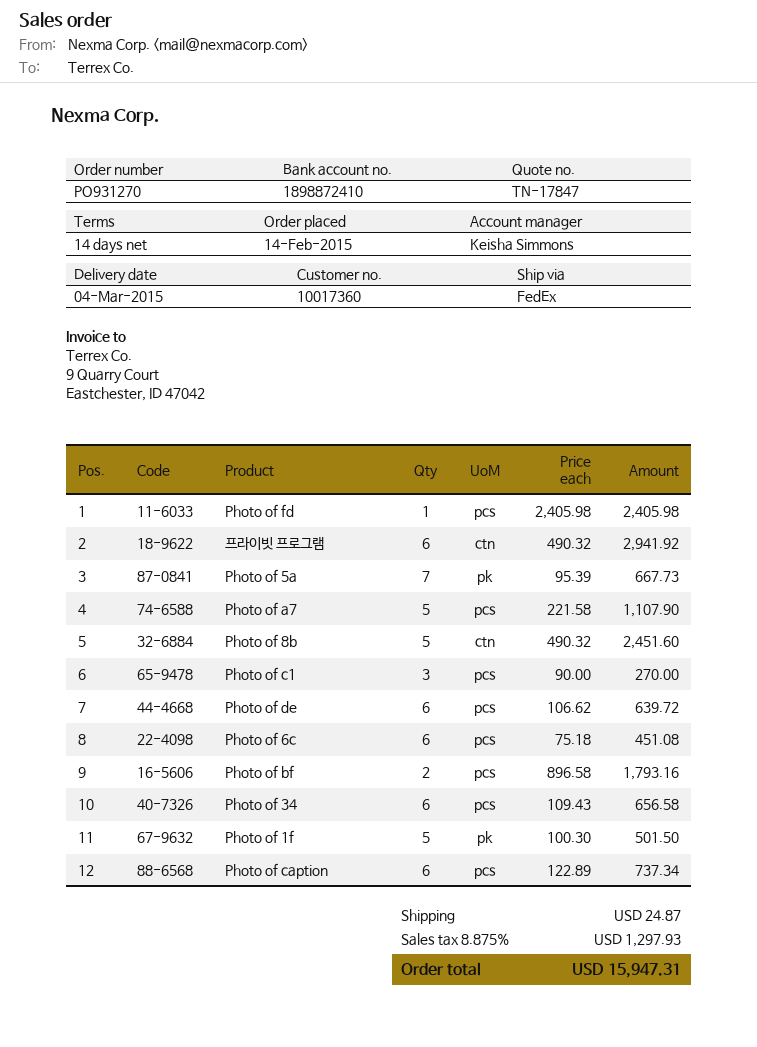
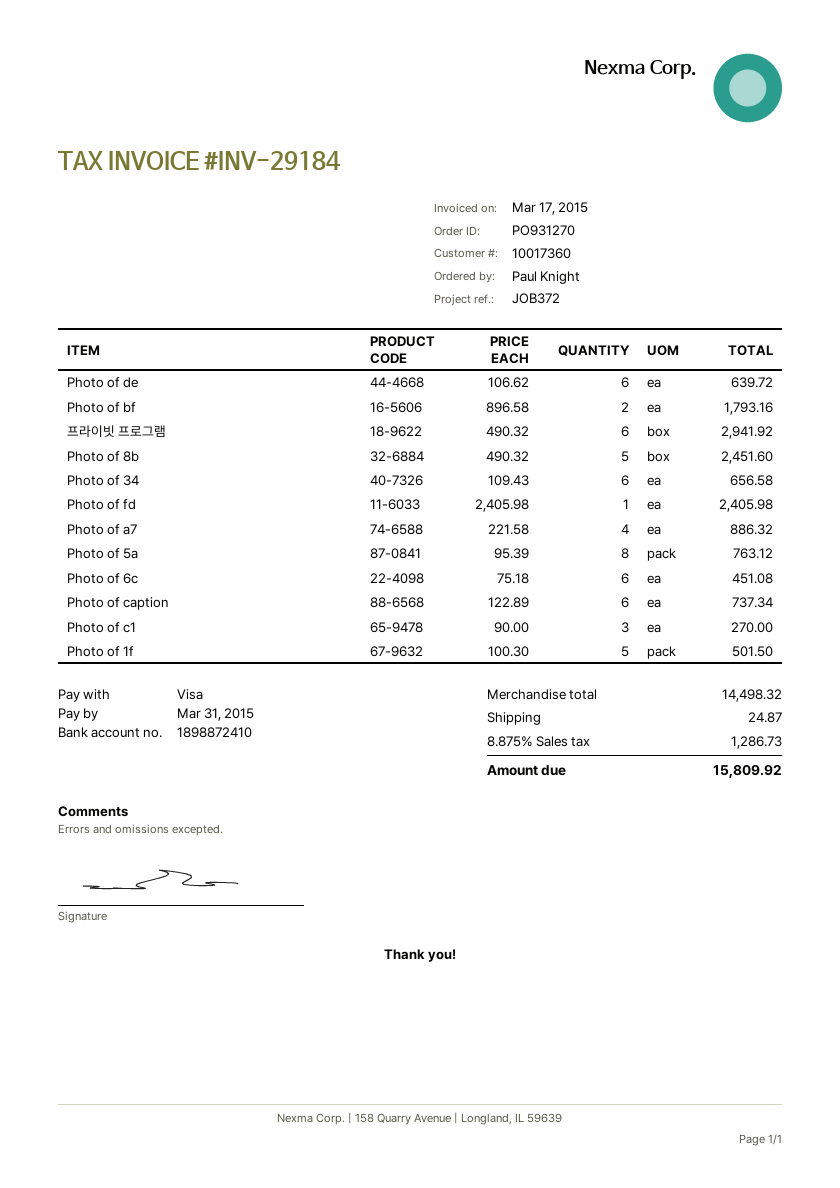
Photo of 5a: 7 x 95.39 = 667.73 -> 8 x 95.39 = 763.12
Photo of a7: 5 x 221.58 = 1107.90 -> 4 x 221.58 = 886.32
tax: 8.875% = 1297.93 -> 8.875% = 1286.73
total: 15947.31 -> 15809.92

